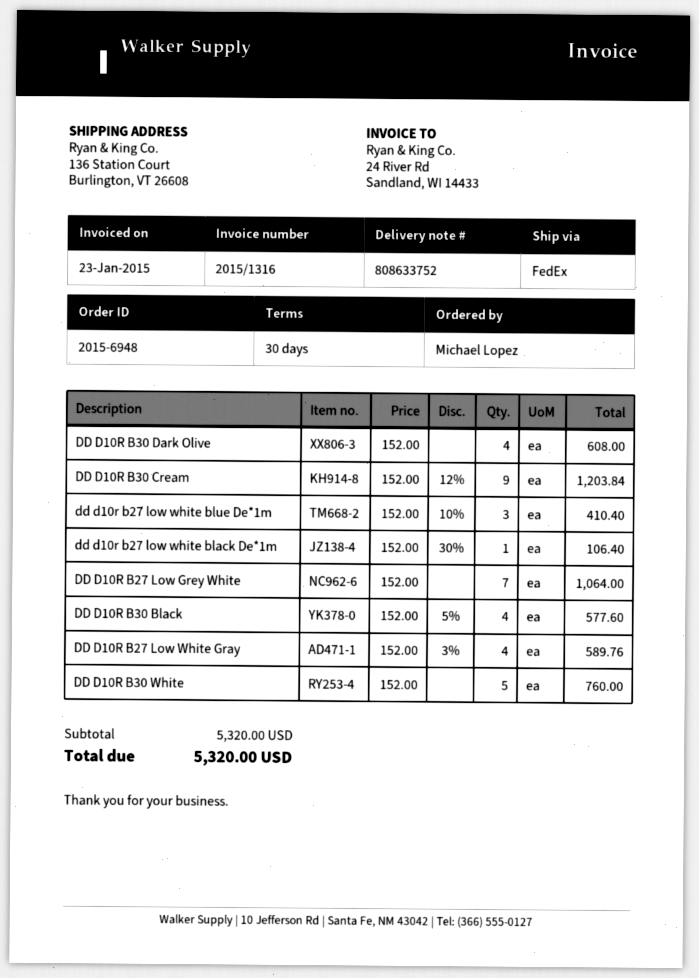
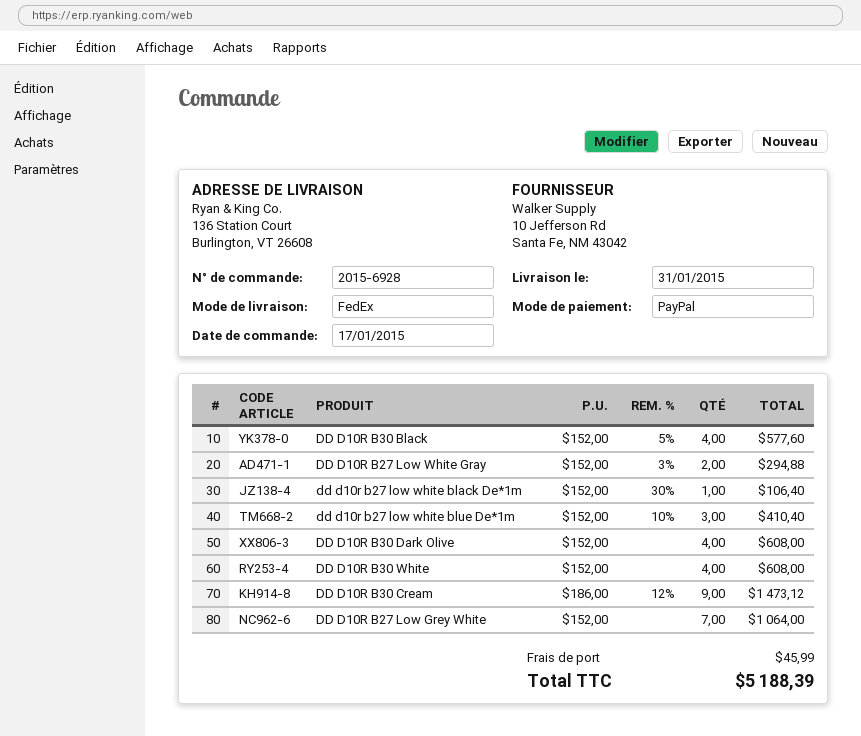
order number: 2015-6948 -> 2015-6928
DD D10R B30 Cream: 9 x 152.00 - 12% = 1203.84 -> 9 x 186.00 - 12% = 1473.12
DD D10R B27 Low White Gray: 4 x 152.00 - 3% = 589.76 -> 2 x 152.00 - 3% = 294.88
DD D10R B30 White: 5 x 152.00 = 760.00 -> 4 x 152.00 = 608.00
shipping: none -> 45.99
total: 5320.00 -> 5188.39

